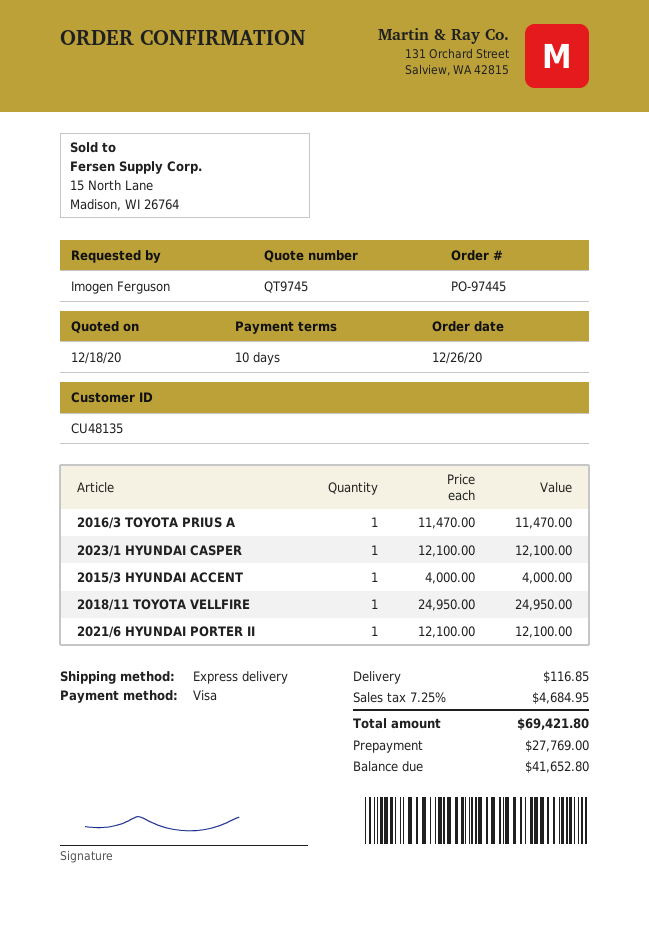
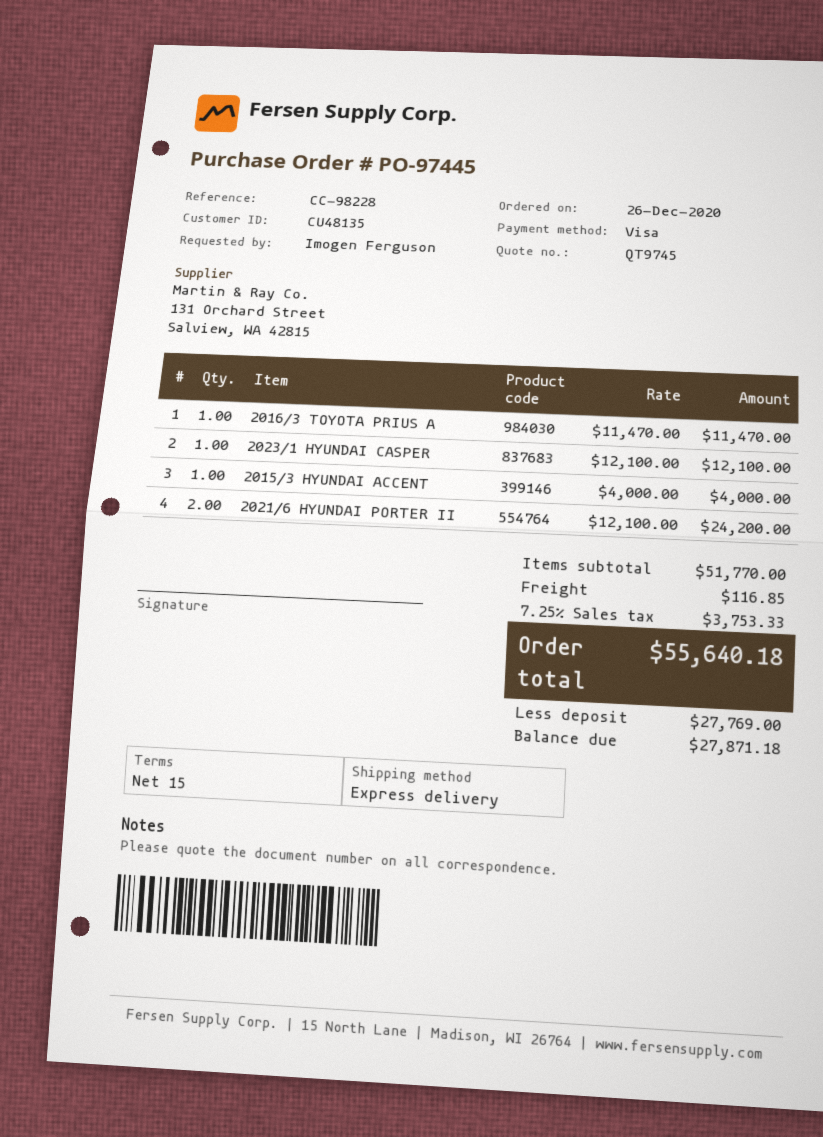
payment terms: 10 days -> 15 days
2018/11 TOYOTA VELLFIRE: 1 x 24950.00 = 24950.00 -> none
2021/6 HYUNDAI PORTER II: 1 x 12100.00 = 12100.00 -> 2 x 12100.00 = 24200.00
tax: 7.25% = 4684.95 -> 7.25% = 3753.33
total: 69421.80 -> 55640.18
balance: 41652.80 -> 27871.18

